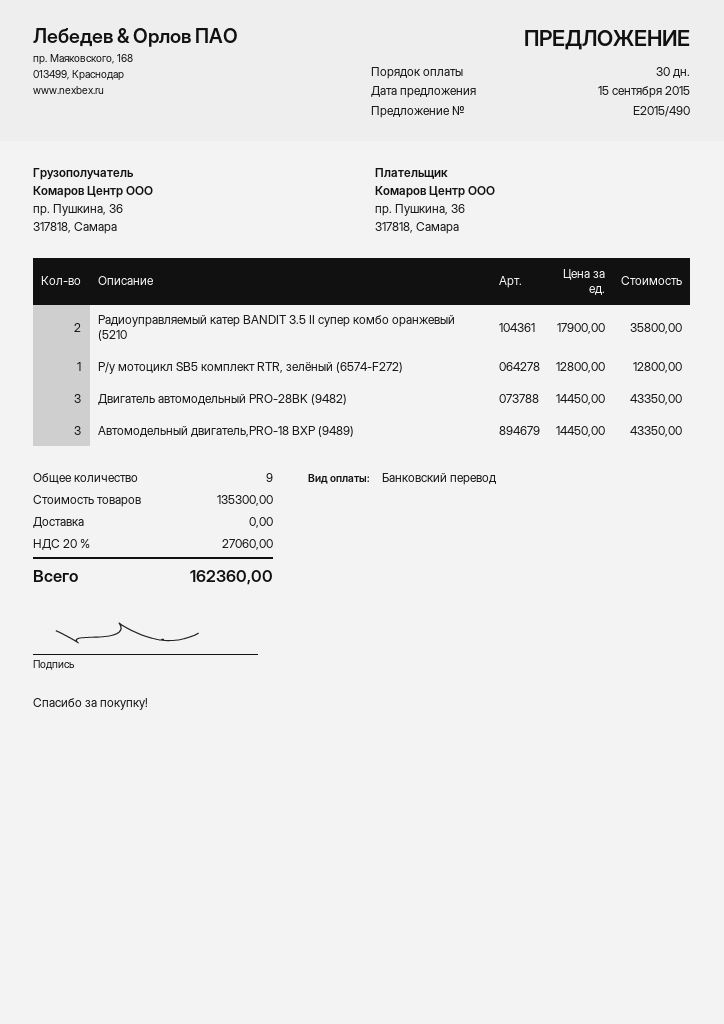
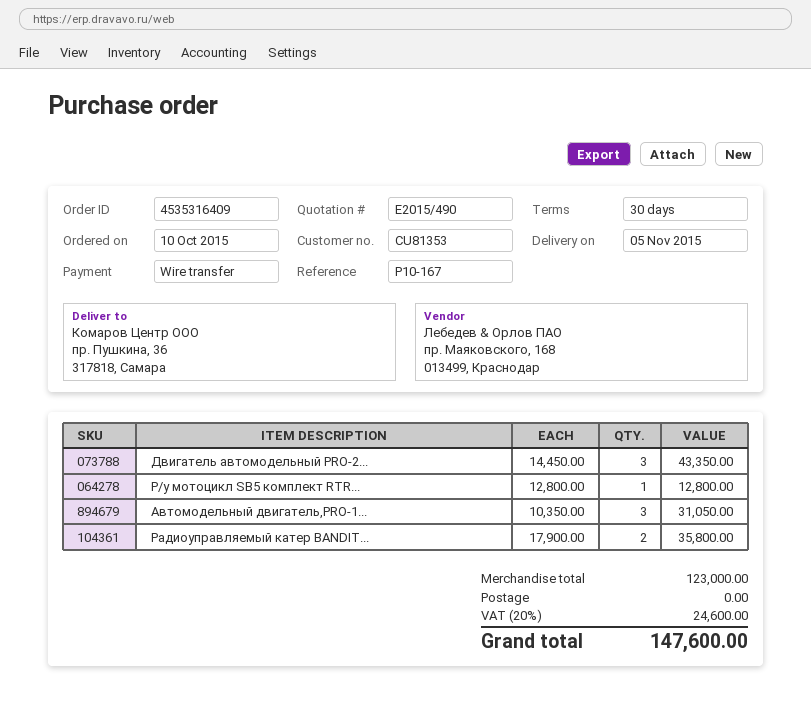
Автомодельный двигатель,PRO-18 BXP (9489): 3 x 14450.00 = 43350.00 -> 3 x 10350.00 = 31050.00
subtotal: 135300.00 -> 123000.00
tax: 20% = 27060.00 -> 20% = 24600.00
total: 162360.00 -> 147600.00

